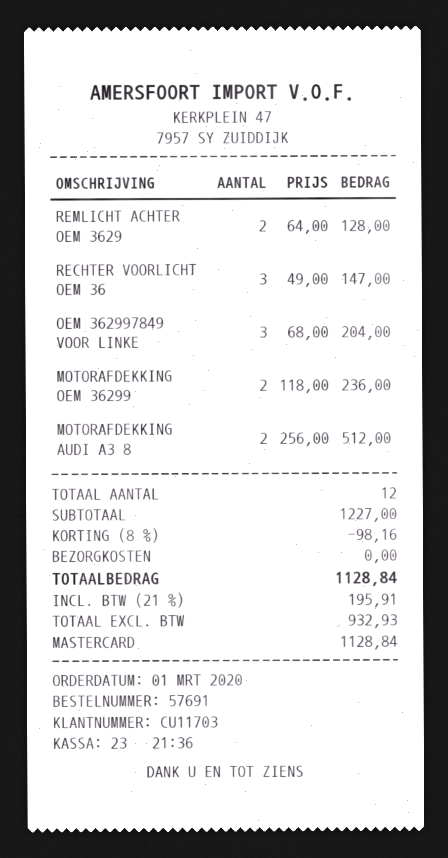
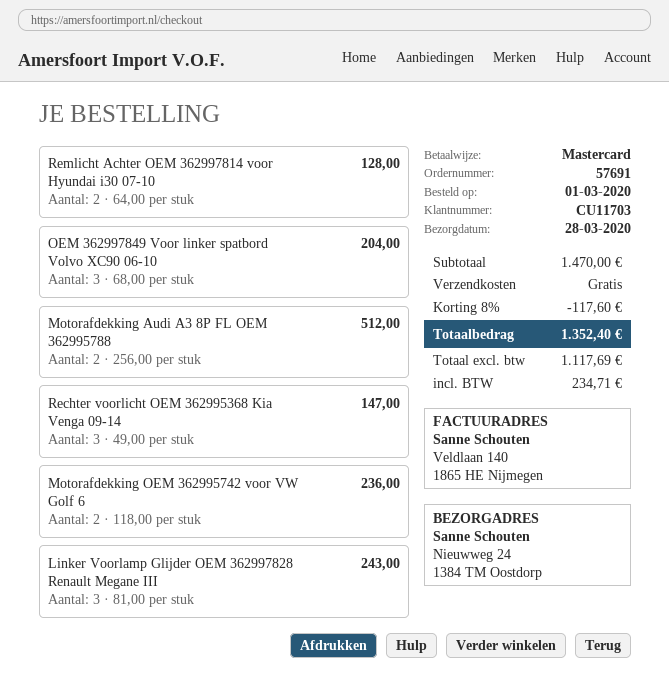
Linker Voorlamp Glijder OEM 362997828 Renault Megane III: none -> 3 x 81.00 = 243.00
subtotal: 1227.00 -> 1470.00
discount: 8% = 98.16 -> 8% = 117.60
net: 932.93 -> 1117.69
tax: 195.91 -> 234.71
total: 1128.84 -> 1352.40

